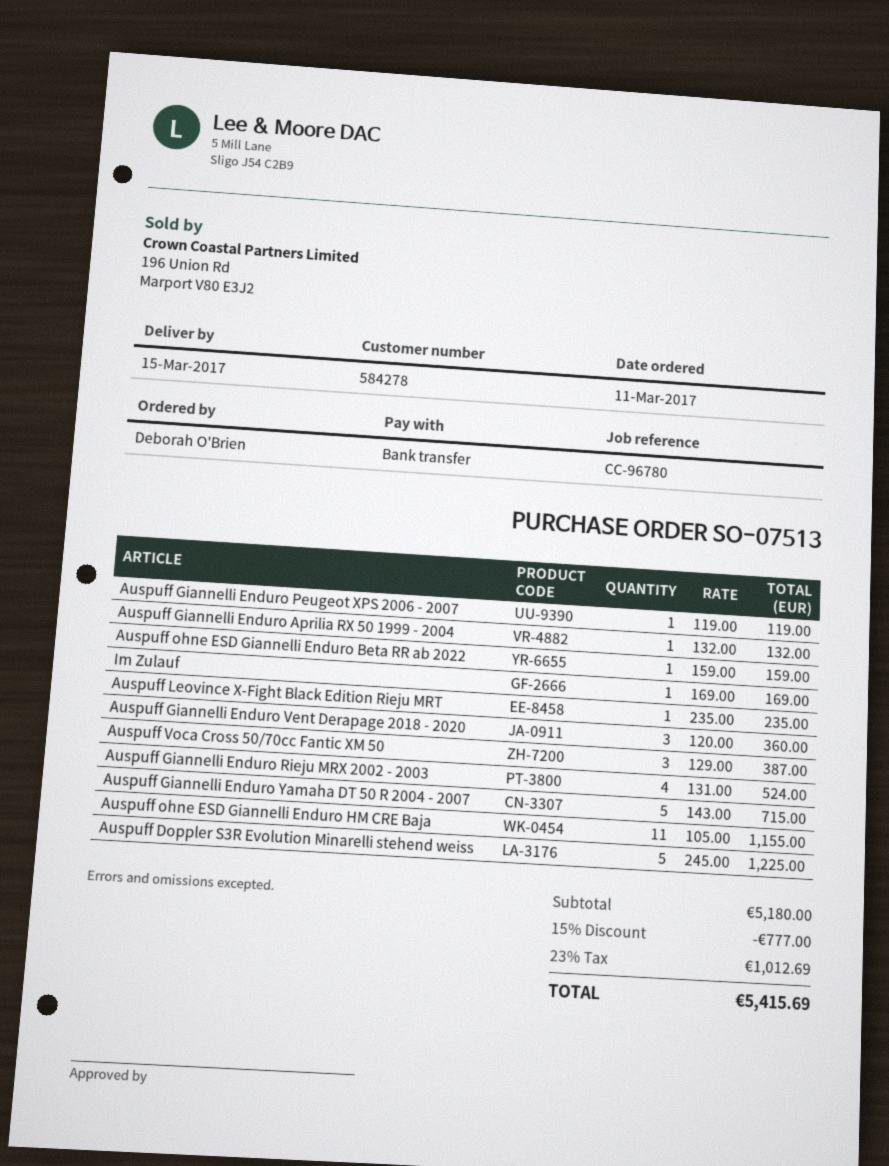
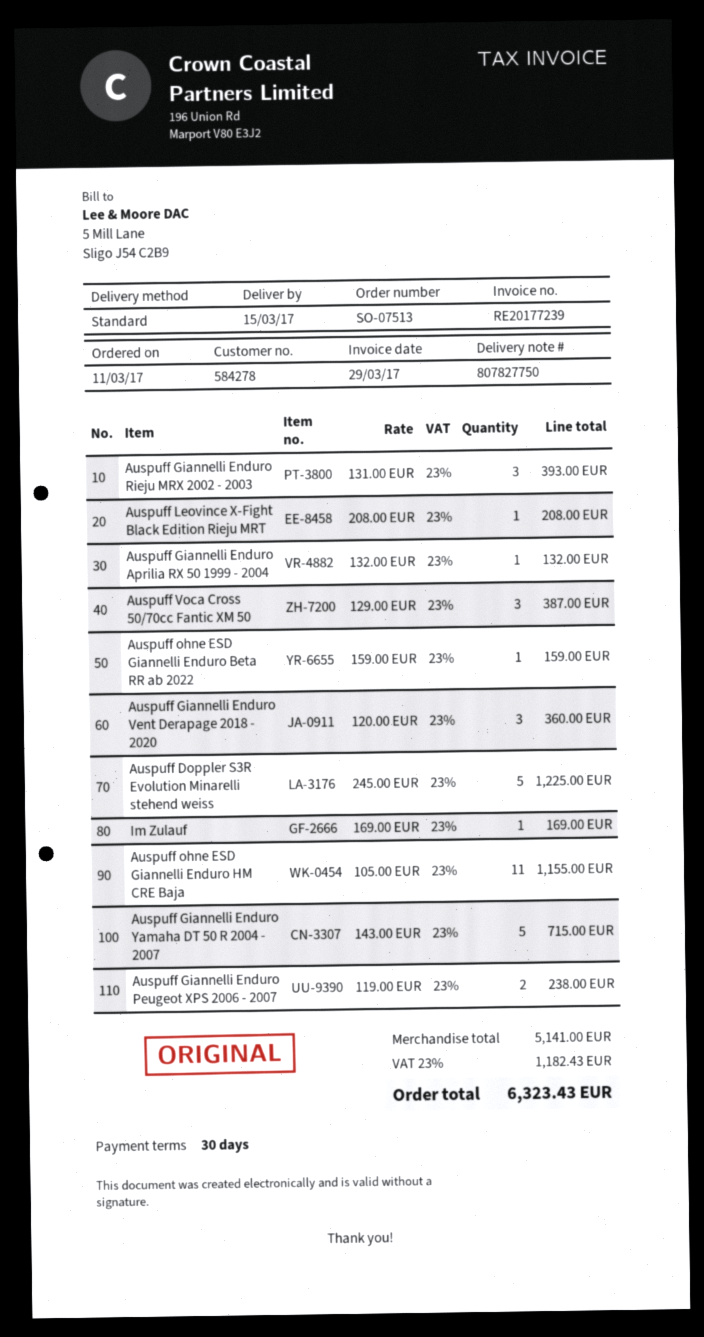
Auspuff Giannelli Enduro Peugeot XPS 2006 - 2007: 1 x 119.00 = 119.00 -> 2 x 119.00 = 238.00
Auspuff Leovince X-Fight Black Edition Rieju MRT: 1 x 235.00 = 235.00 -> 1 x 208.00 = 208.00
Auspuff Giannelli Enduro Rieju MRX 2002 - 2003: 4 x 131.00 = 524.00 -> 3 x 131.00 = 393.00
subtotal: 5180.00 -> 5141.00
discount: 15% = 777.00 -> none
tax: 23% = 1012.69 -> 23% = 1182.43
total: 5415.69 -> 6323.43

